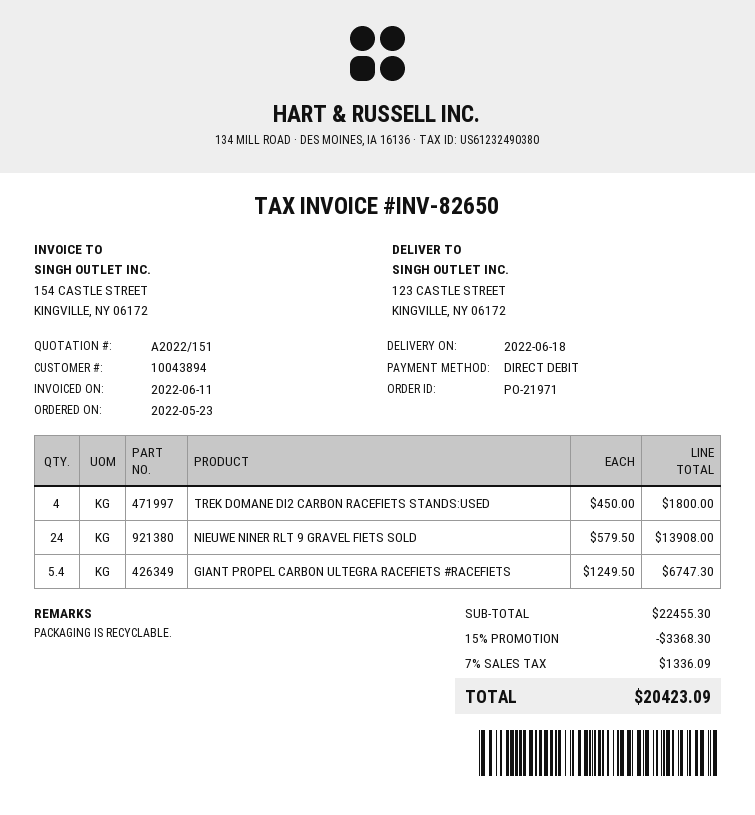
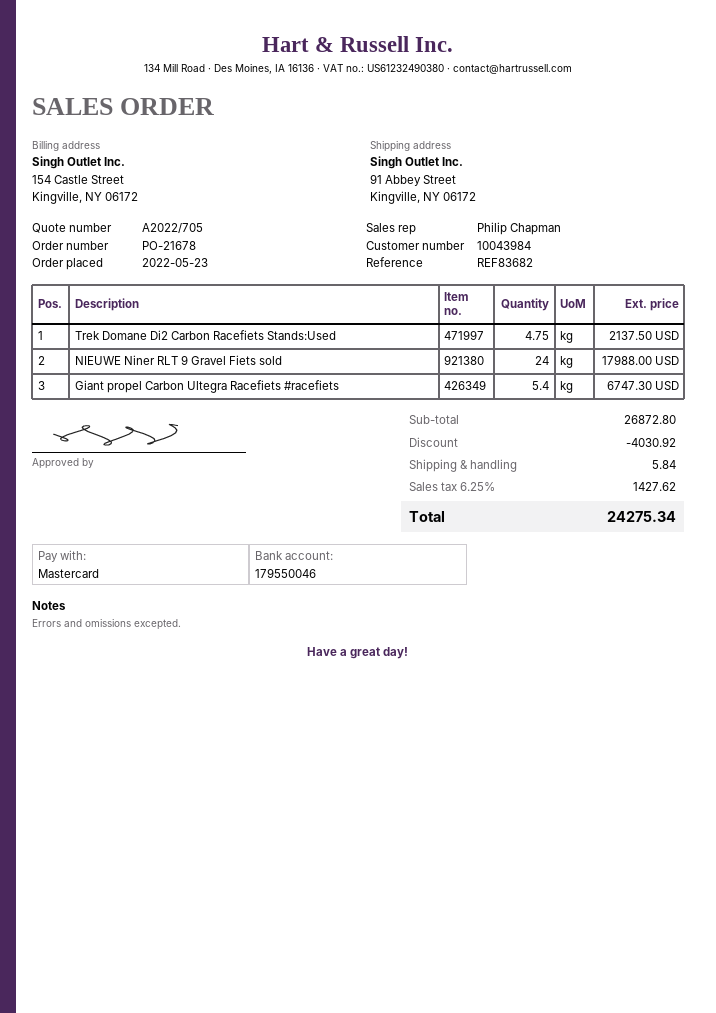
quote number: A2022/151 -> A2022/705
order number: PO-21971 -> PO-21678
customer number: 10043894 -> 10043984
payment method: direct debit -> Mastercard
ship to: 123 CASTLE STREET, KINGVILLE, NY 06172 -> 91 Abbey Street, Kingville, NY 06172
TREK DOMANE DI2 CARBON RACEFIETS STANDS:USED: 4 for 1800.00 -> 4.75 for 2137.50
NIEUWE NINER RLT 9 GRAVEL FIETS SOLD: 24 for 13908.00 -> 24 for 17988.00
subtotal: 22455.30 -> 26872.80
discount: 3368.30 -> 4030.92
shipping: none -> 5.84
tax: 7% = 1336.09 -> 6.25% = 1427.62
total: 20423.09 -> 24275.34

